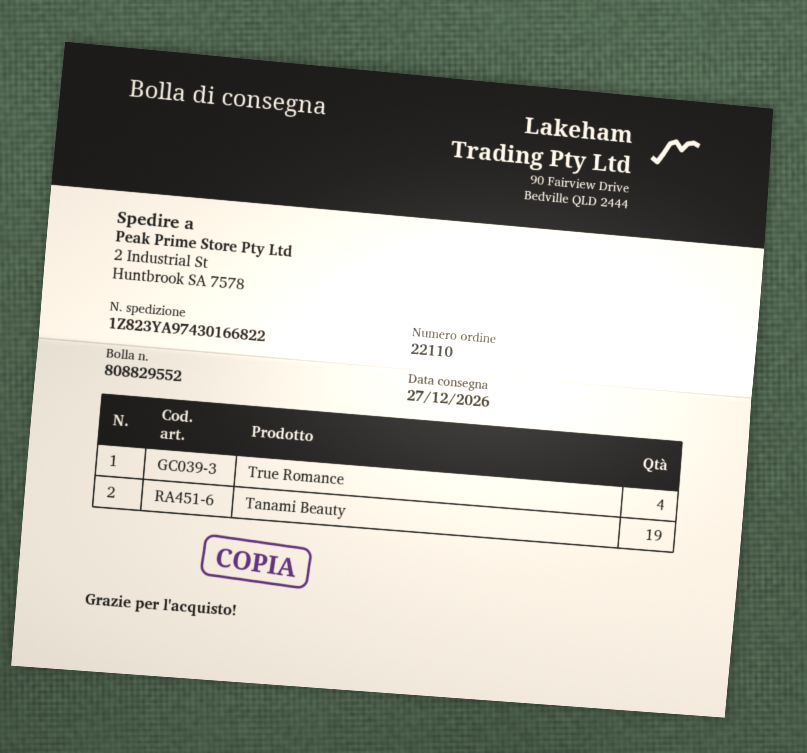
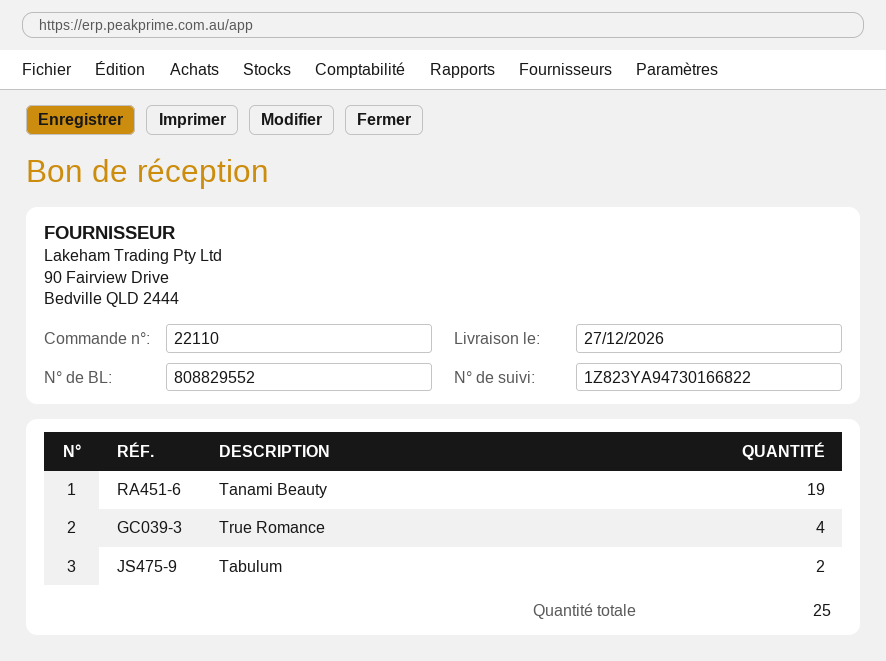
tracking number: 1Z823YA97430166822 -> 1Z823YA94730166822
Tabulum: none -> 2

